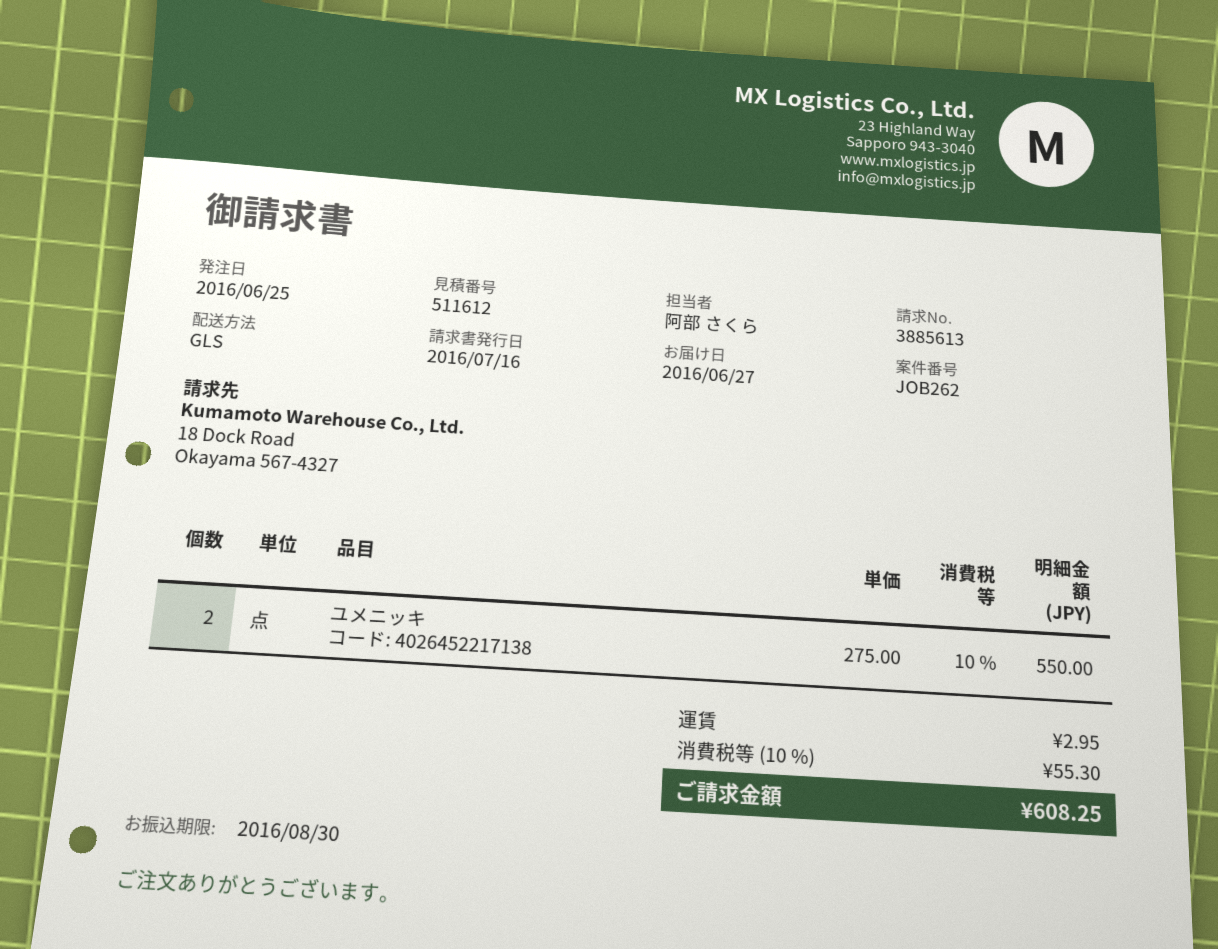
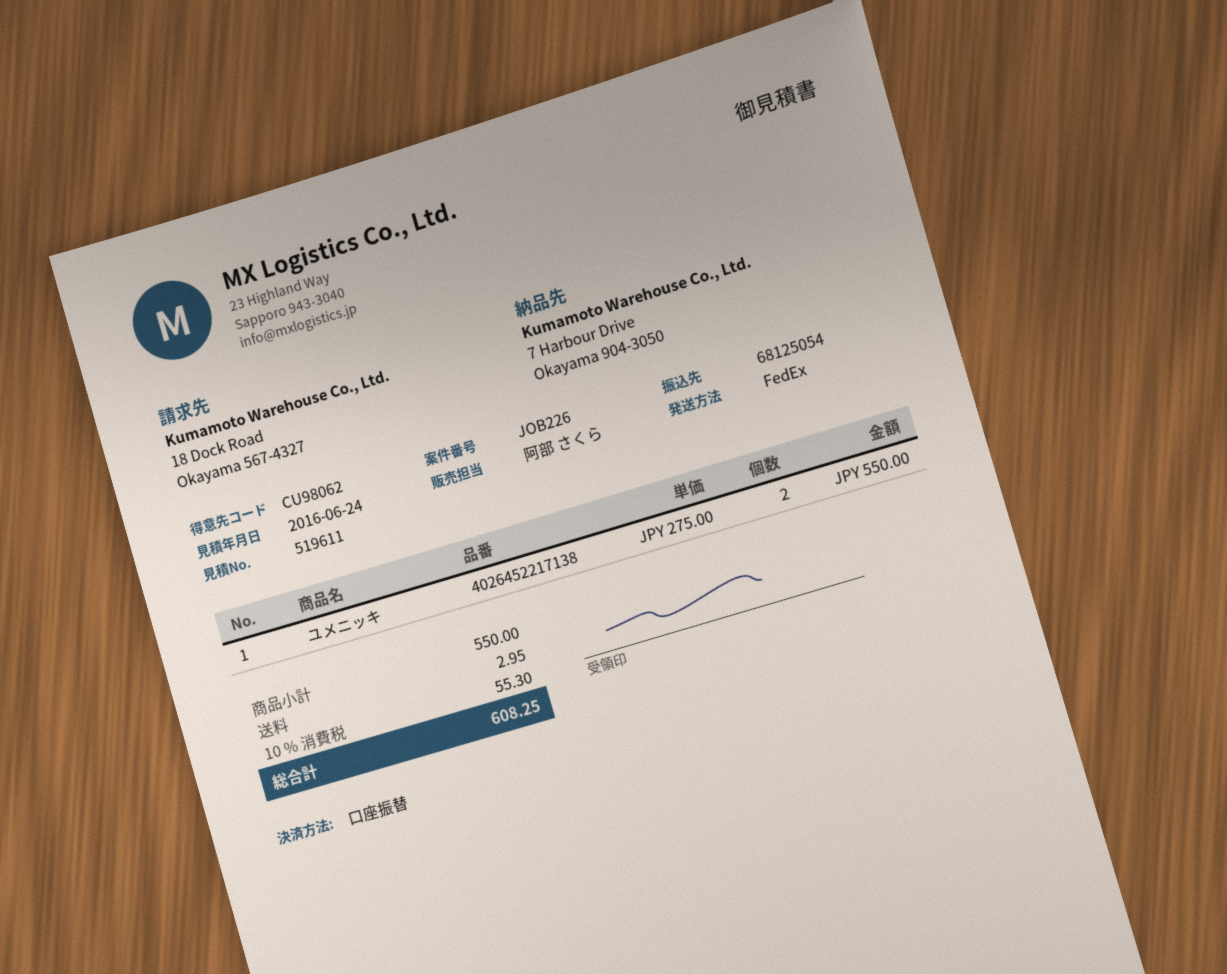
quote number: 511612 -> 519611
reference: JOB262 -> JOB226
shipping method: GLS -> FedEx

